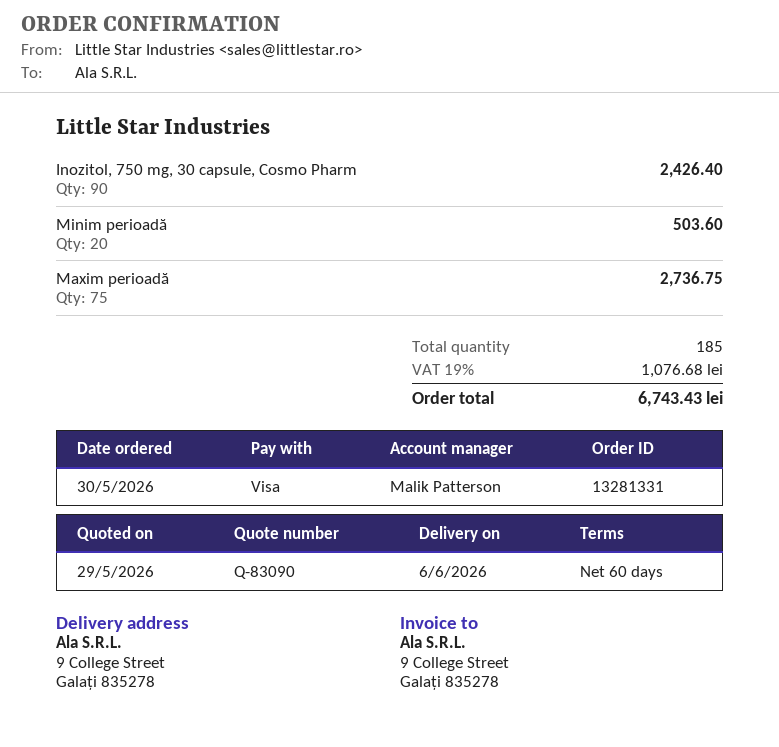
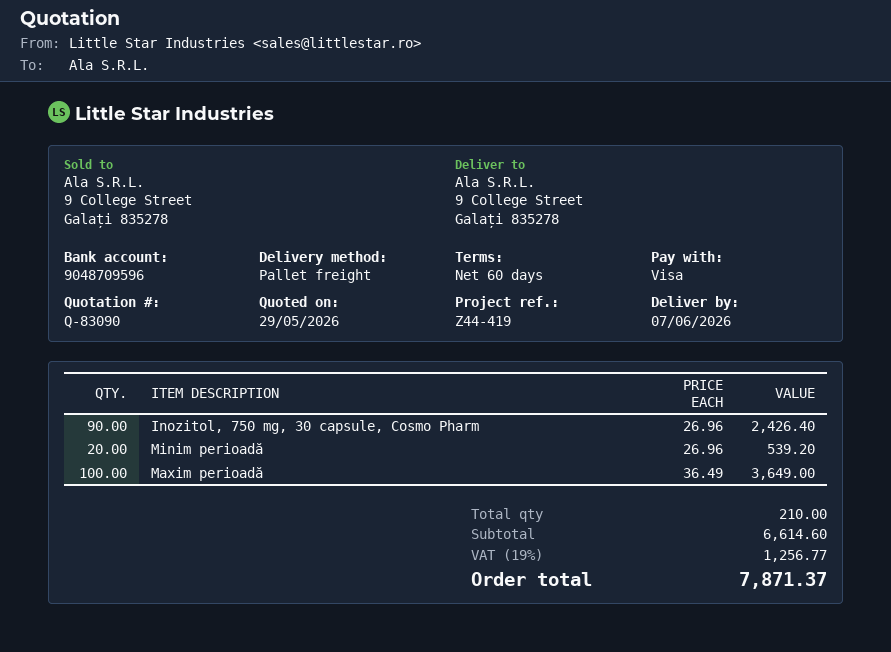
delivery date: 2026-06-06 -> 2026-06-07
Minim perioadă: 20 for 503.60 -> 20 for 539.20
Maxim perioadă: 75 for 2736.75 -> 100 for 3649.00
total quantity: 185 -> 210
tax: 19% = 1076.68 -> 19% = 1256.77
total: 6743.43 -> 7871.37

